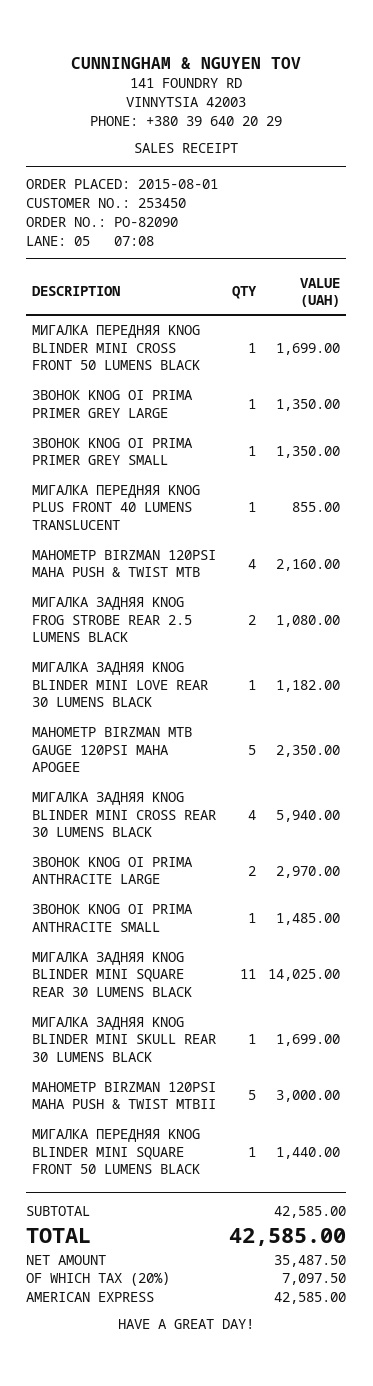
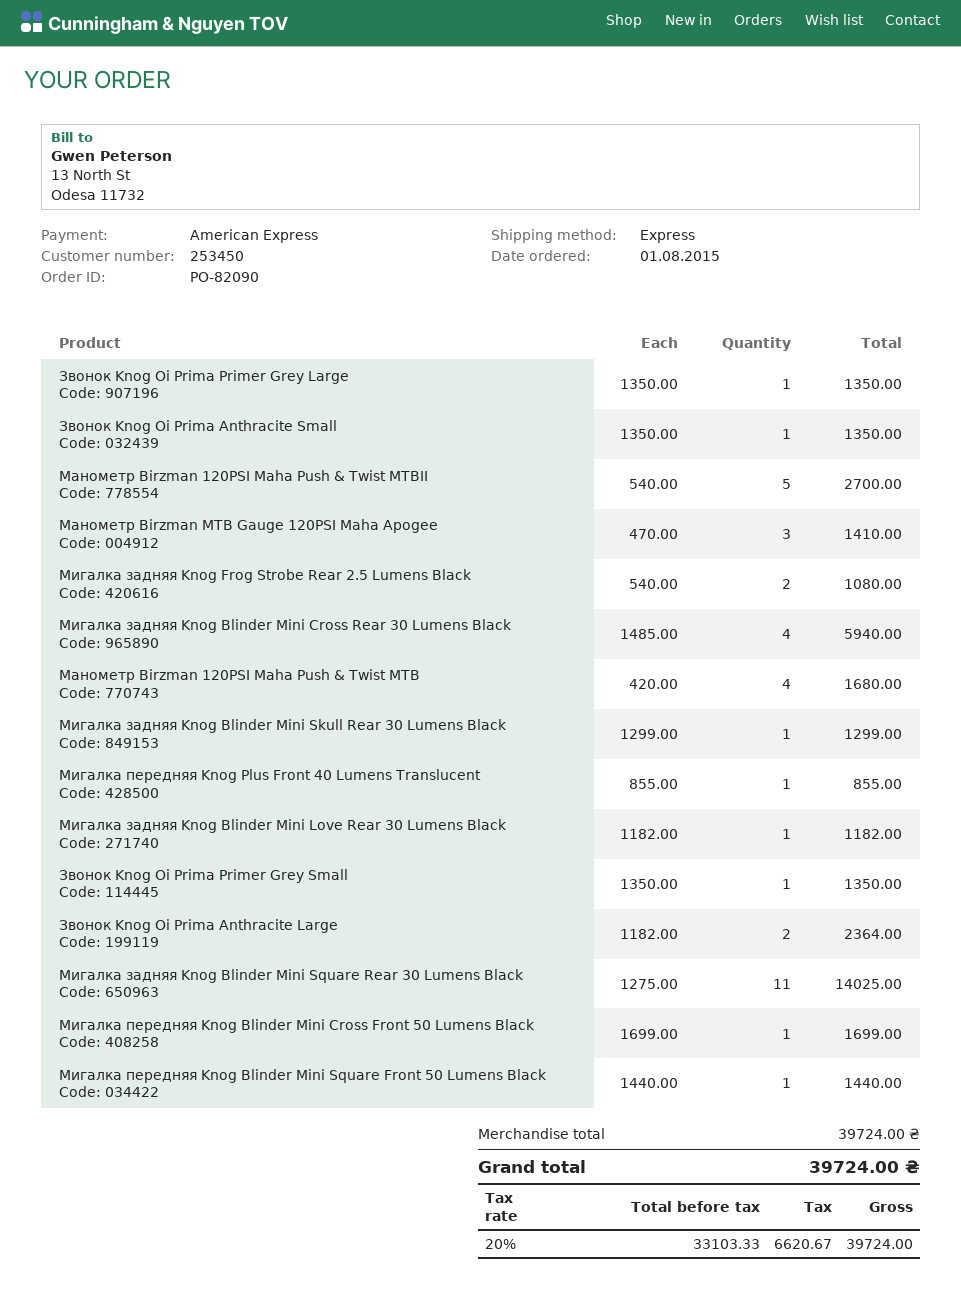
МАНОМЕТР BIRZMAN 120PSI MAHA PUSH & TWIST MTB: 4 for 2160.00 -> 4 for 1680.00
МАНОМЕТР BIRZMAN MTB GAUGE 120PSI MAHA APOGEE: 5 for 2350.00 -> 3 for 1410.00
ЗВОНОК KNOG OI PRIMA ANTHRACITE LARGE: 2 for 2970.00 -> 2 for 2364.00
ЗВОНОК KNOG OI PRIMA ANTHRACITE SMALL: 1 for 1485.00 -> 1 for 1350.00
МИГАЛКА ЗАДНЯЯ KNOG BLINDER MINI SKULL REAR 30 LUMENS BLACK: 1 for 1699.00 -> 1 for 1299.00
МАНОМЕТР BIRZMAN 120PSI MAHA PUSH & TWIST MTBII: 5 for 3000.00 -> 5 for 2700.00
subtotal: 42585.00 -> 39724.00
net: 35487.50 -> 33103.33
tax: 20% = 7097.50 -> 20% = 6620.67
total: 42585.00 -> 39724.00

